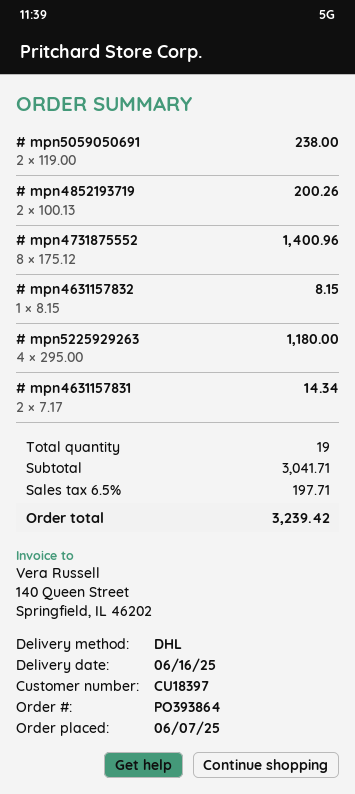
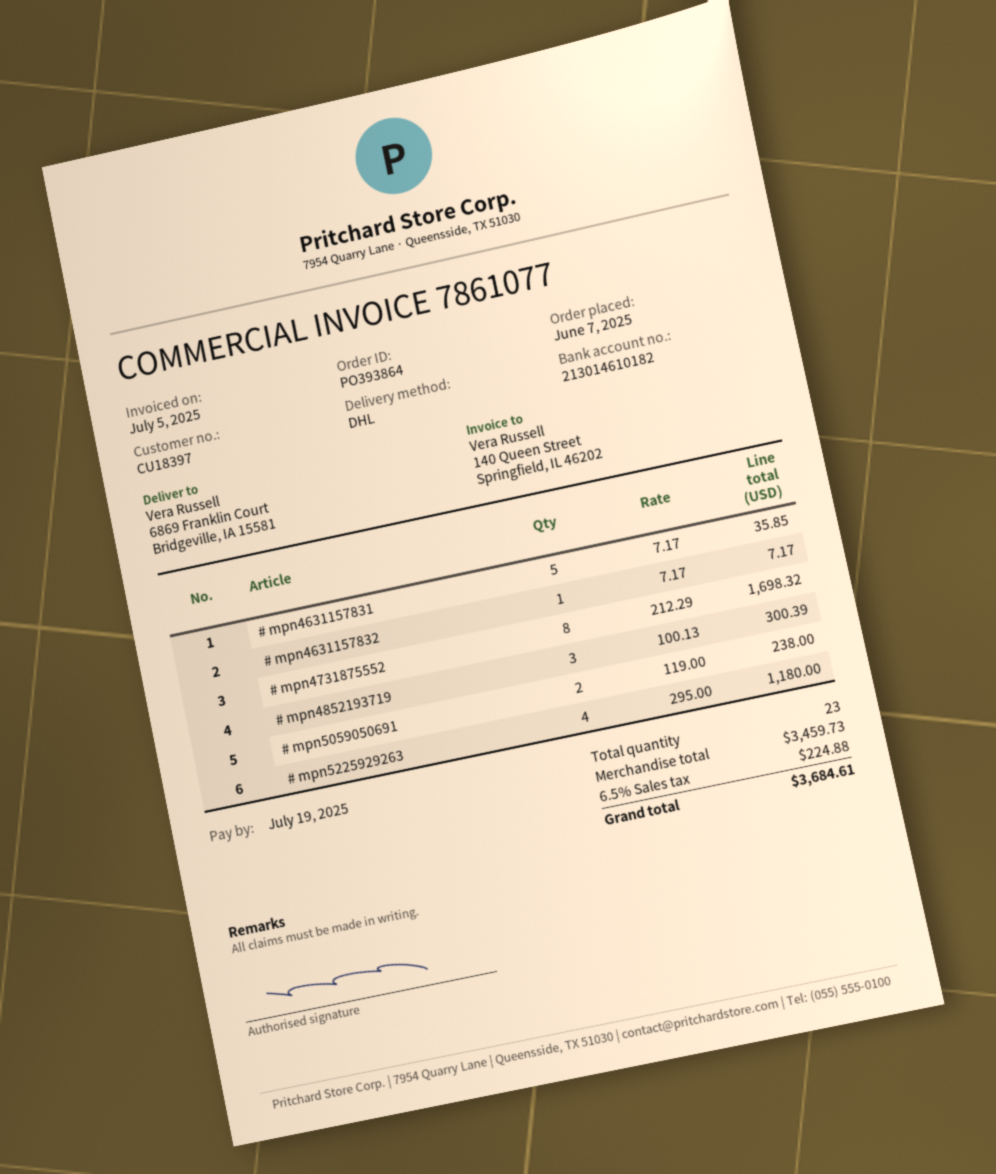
# mpn4852193719: 2 x 100.13 = 200.26 -> 3 x 100.13 = 300.39
# mpn4731875552: 8 x 175.12 = 1400.96 -> 8 x 212.29 = 1698.32
# mpn4631157832: 1 x 8.15 = 8.15 -> 1 x 7.17 = 7.17
# mpn4631157831: 2 x 7.17 = 14.34 -> 5 x 7.17 = 35.85
total quantity: 19 -> 23
subtotal: 3041.71 -> 3459.73
tax: 6.5% = 197.71 -> 6.5% = 224.88
total: 3239.42 -> 3684.61

